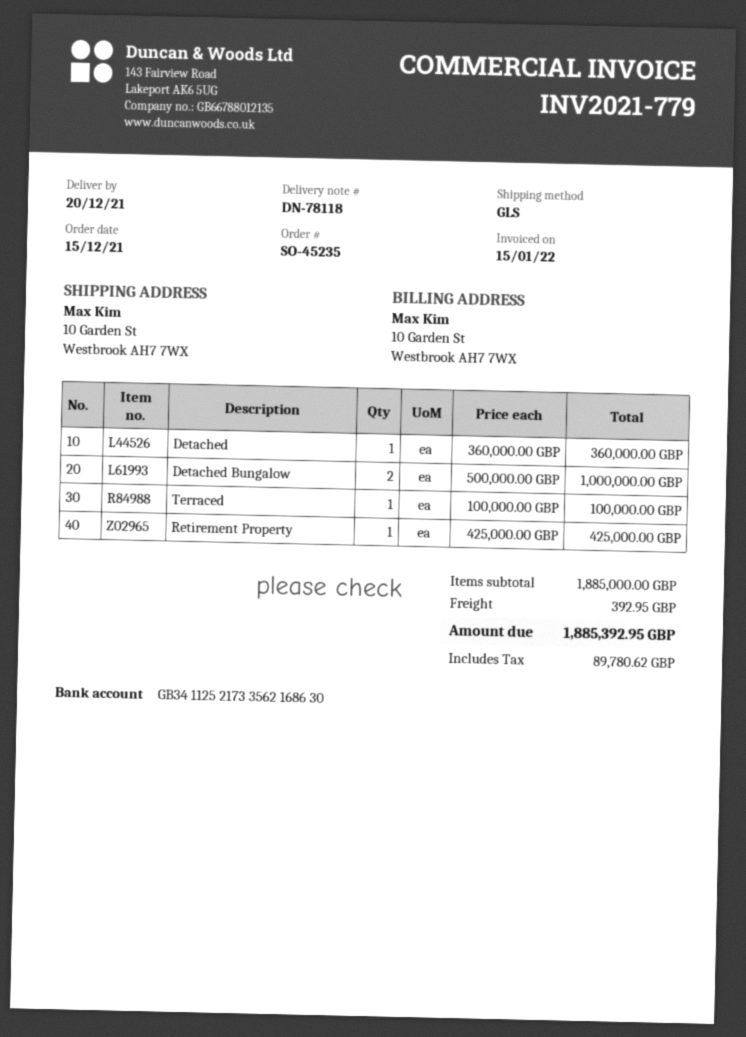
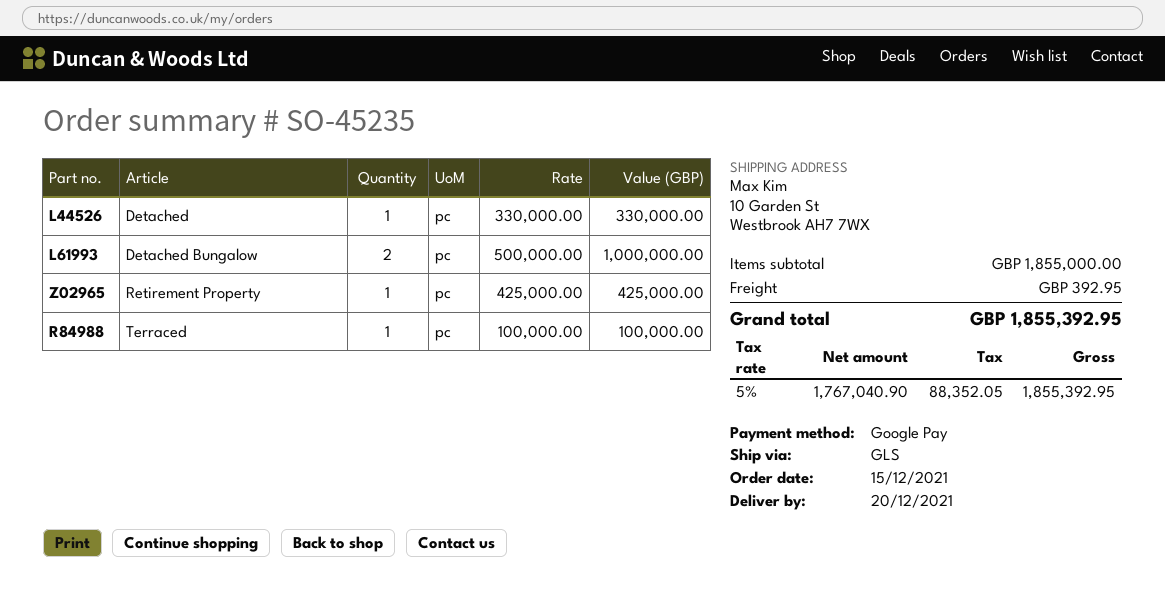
Detached: 1 x 360000.00 = 360000.00 -> 1 x 330000.00 = 330000.00
subtotal: 1885000.00 -> 1855000.00
tax: 89780.62 -> 88352.05
total: 1885392.95 -> 1855392.95

